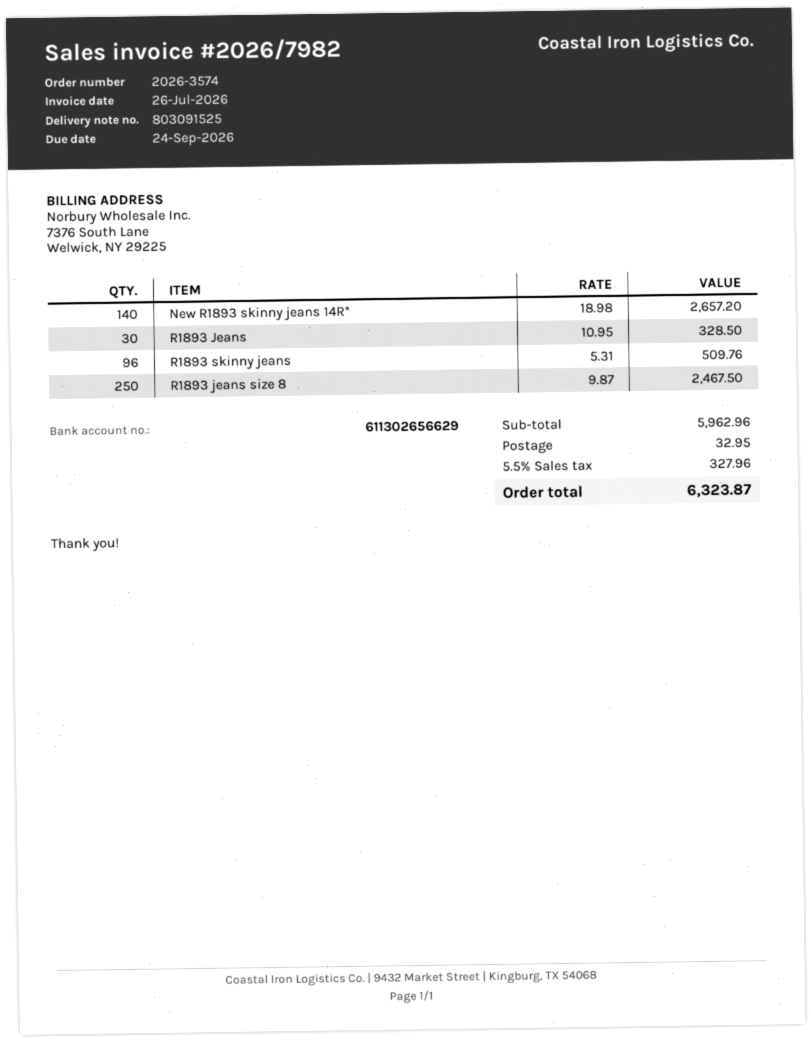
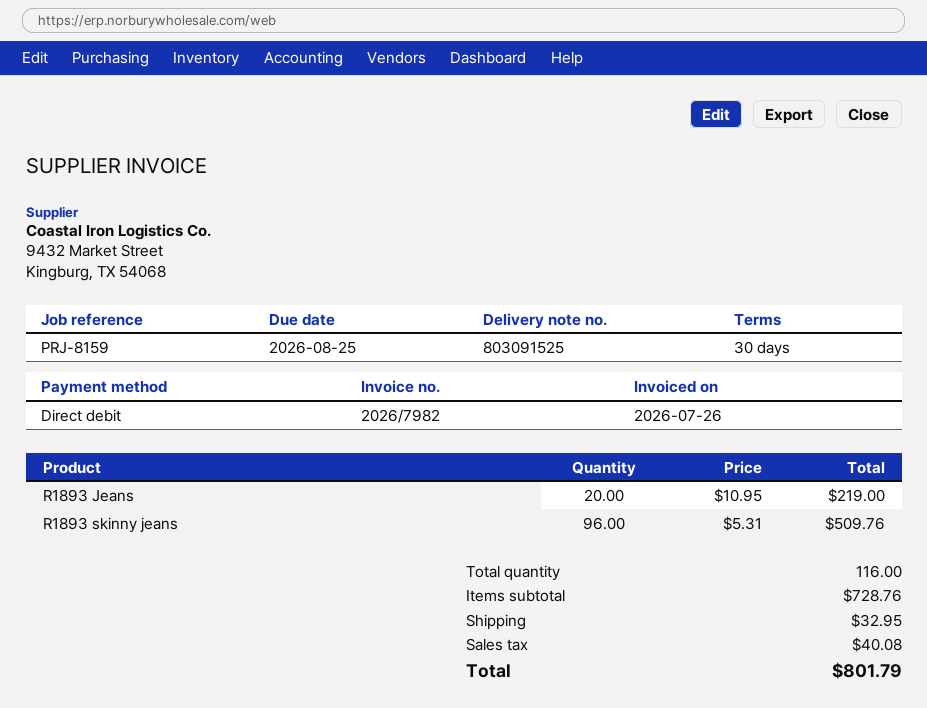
due date: 2026-09-24 -> 2026-08-25
New R1893 skinny jeans 14R*: 140 x 18.98 = 2657.20 -> none
R1893 Jeans: 30 x 10.95 = 328.50 -> 20 x 10.95 = 219.00
R1893 jeans size 8: 250 x 9.87 = 2467.50 -> none
subtotal: 5962.96 -> 728.76
tax: 327.96 -> 40.08
total: 6323.87 -> 801.79

